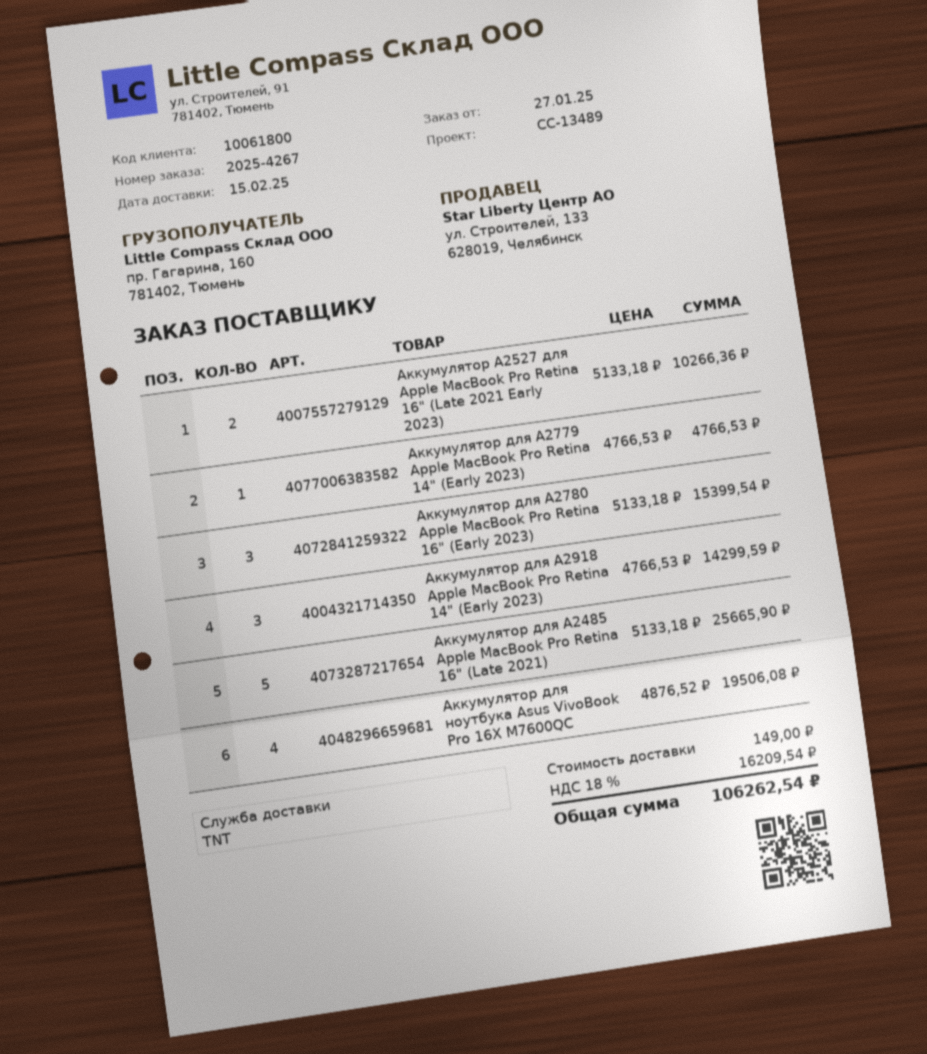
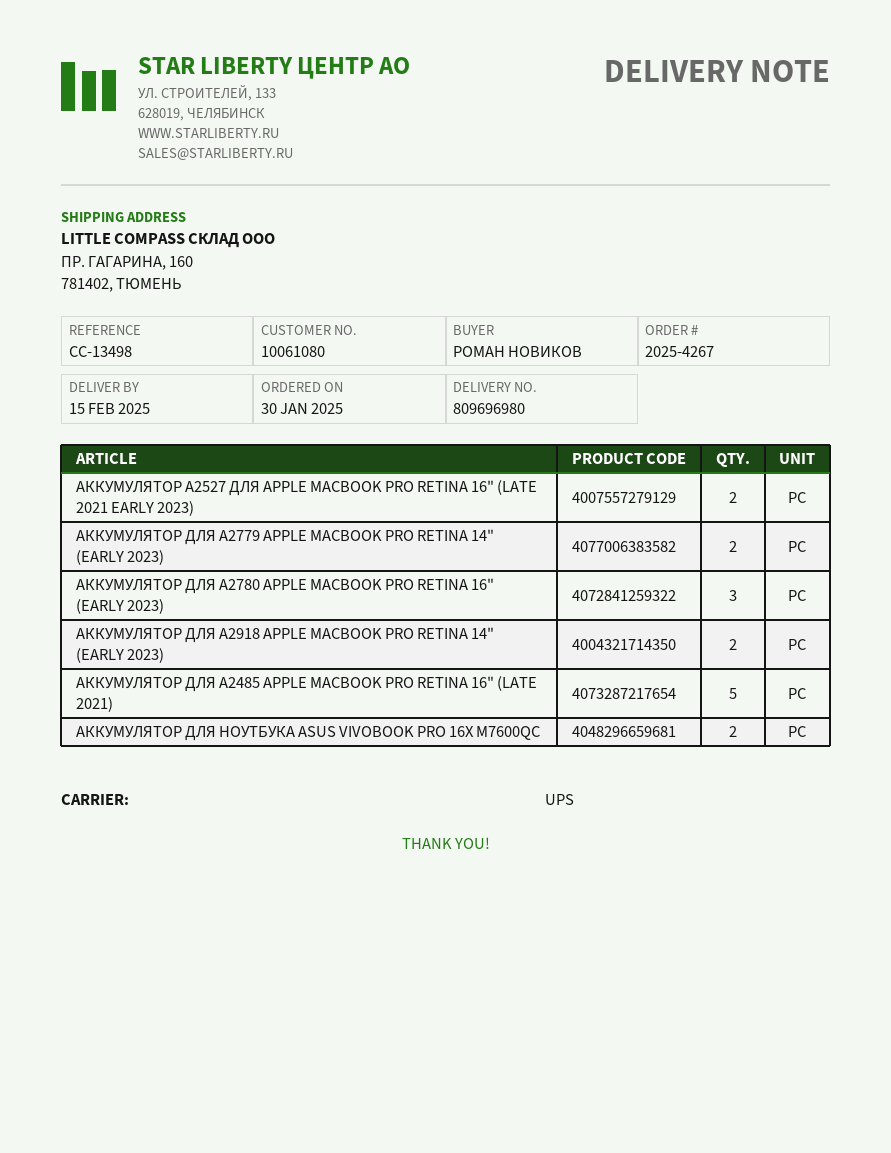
order date: 2025-01-27 -> 2025-01-30
customer number: 10061800 -> 10061080
reference: CC-13489 -> CC-13498
shipping method: TNT -> UPS
Аккумулятор для A2779 Apple MacBook Pro Retina 14" (Early 2023): 1 -> 2
Аккумулятор для A2918 Apple MacBook Pro Retina 14" (Early 2023): 3 -> 2
Аккумулятор для ноутбука Asus VivoBook Pro 16X M7600QC: 4 -> 2

